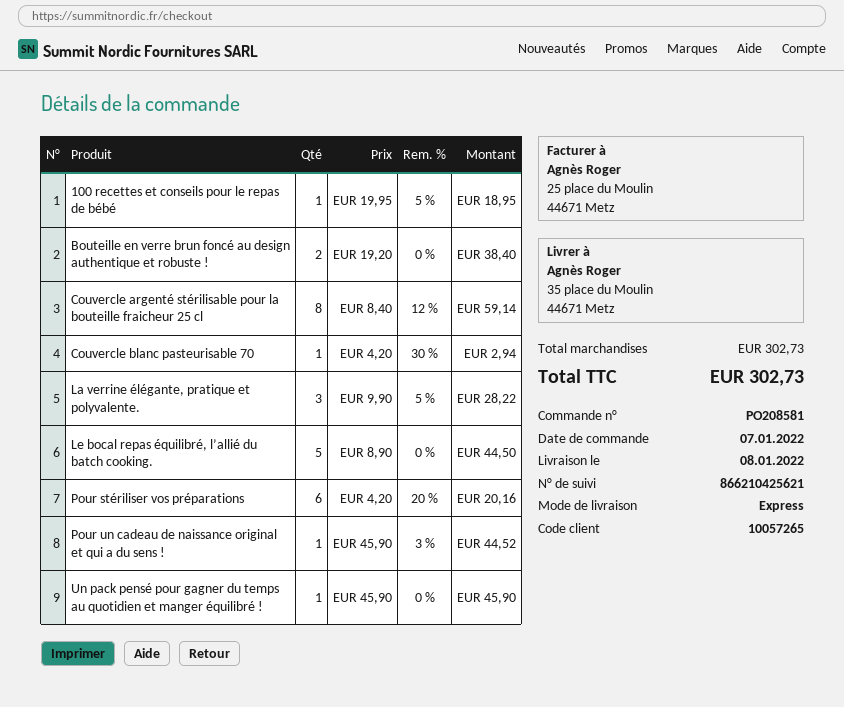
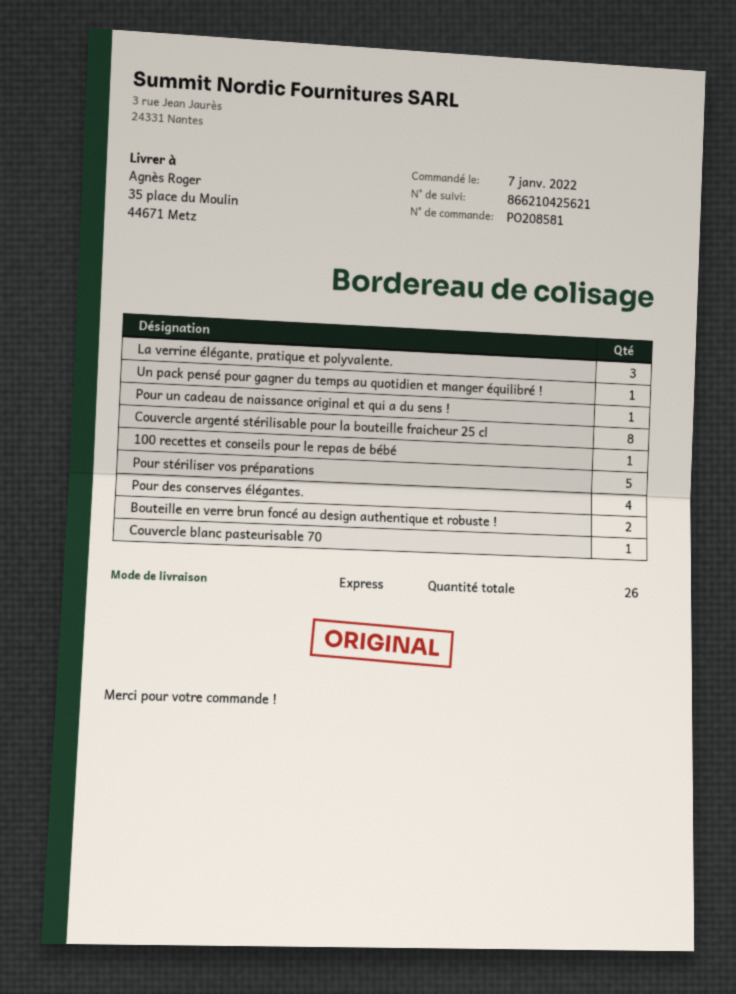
Le bocal repas équilibré, l’allié du batch cooking.: 5 -> none
Pour stériliser vos préparations: 6 -> 5
Pour des conserves élégantes.: none -> 4

